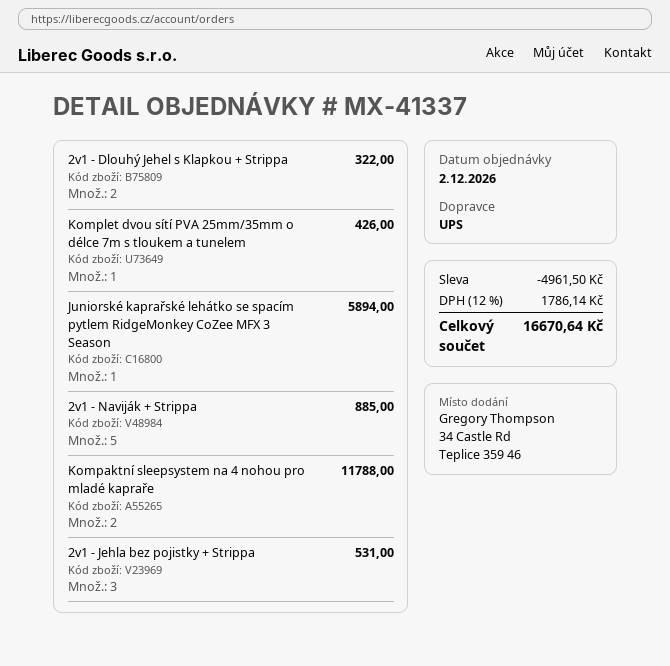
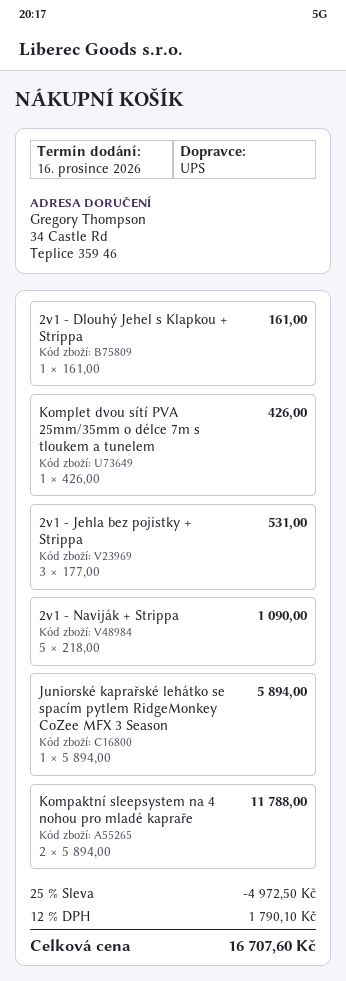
2v1 - Dlouhý Jehel s Klapkou + Strippa: 2 for 322.00 -> 1 for 161.00
2v1 - Naviják + Strippa: 5 for 885.00 -> 5 for 1090.00
discount: 4961.50 -> 4972.50
tax: 12% = 1786.14 -> 12% = 1790.10
total: 16670.64 -> 16707.60

